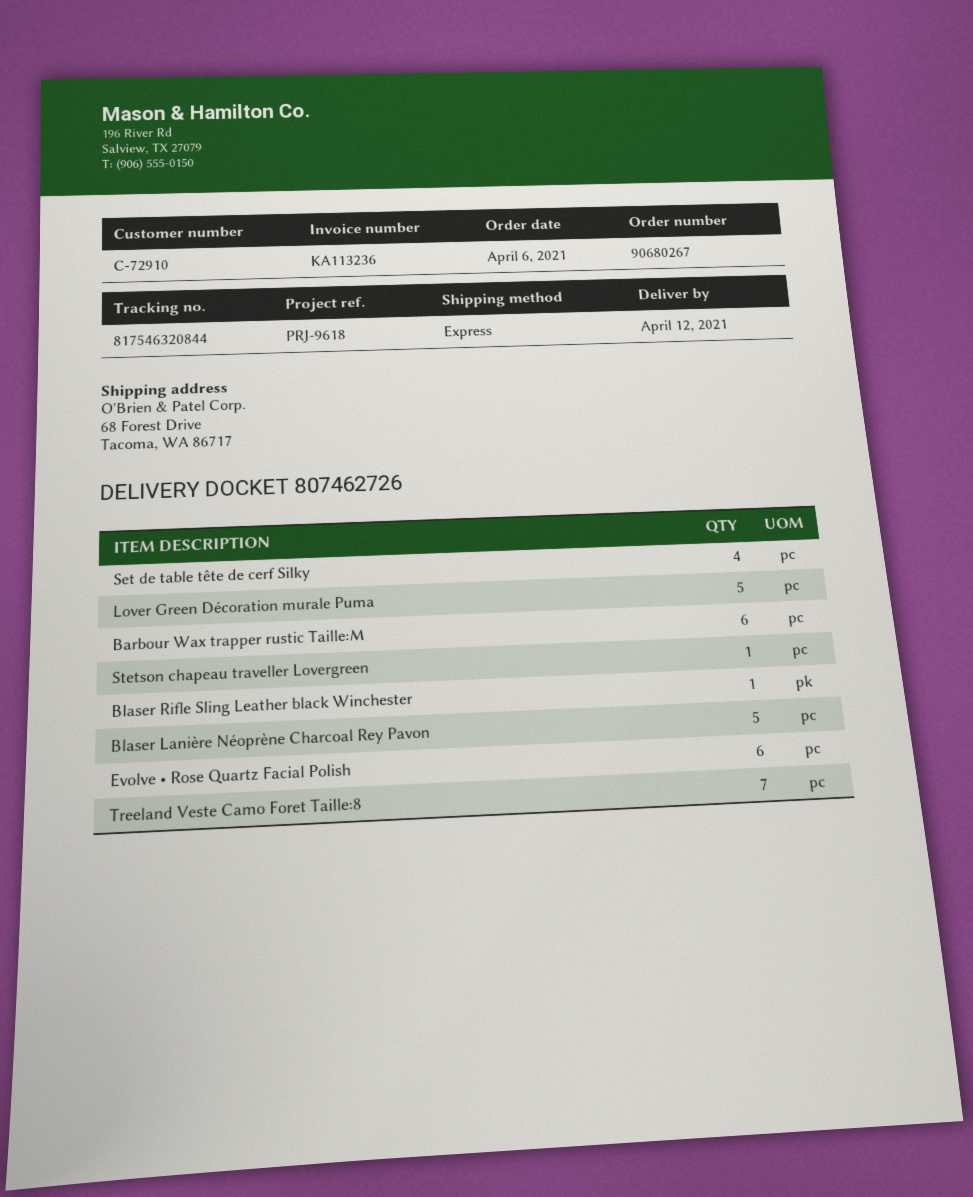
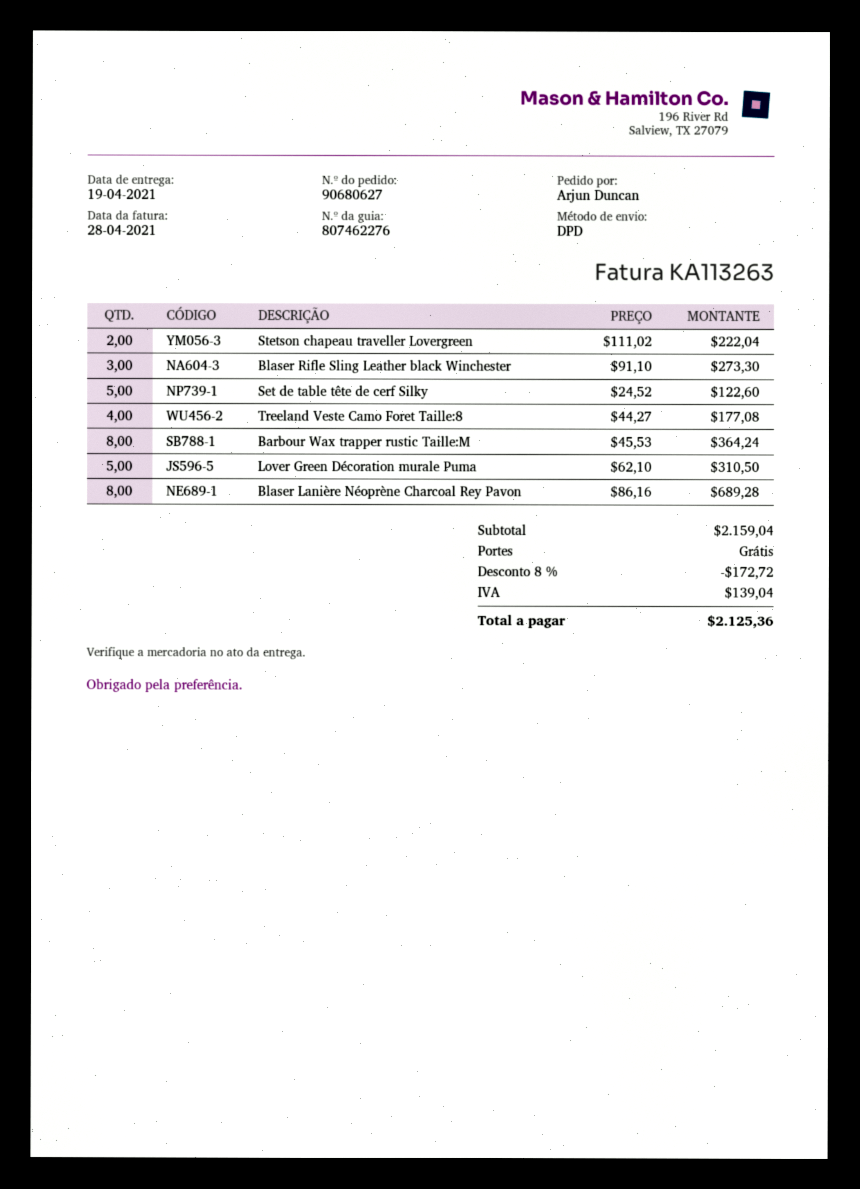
order number: 90680267 -> 90680627
delivery note number: 807462726 -> 807462276
delivery date: 2021-04-12 -> 2021-04-19
invoice number: KA113236 -> KA113263
shipping method: express -> DPD
Set de table tête de cerf Silky: 4 -> 5
Barbour Wax trapper rustic Taille:M: 6 -> 8
Stetson chapeau traveller Lovergreen: 1 -> 2
Blaser Rifle Sling Leather black Winchester: 1 -> 3
Blaser Lanière Néoprène Charcoal Rey Pavon: 5 -> 8
Evolve • Rose Quartz Facial Polish: 6 -> none
Treeland Veste Camo Foret Taille:8: 7 -> 4

